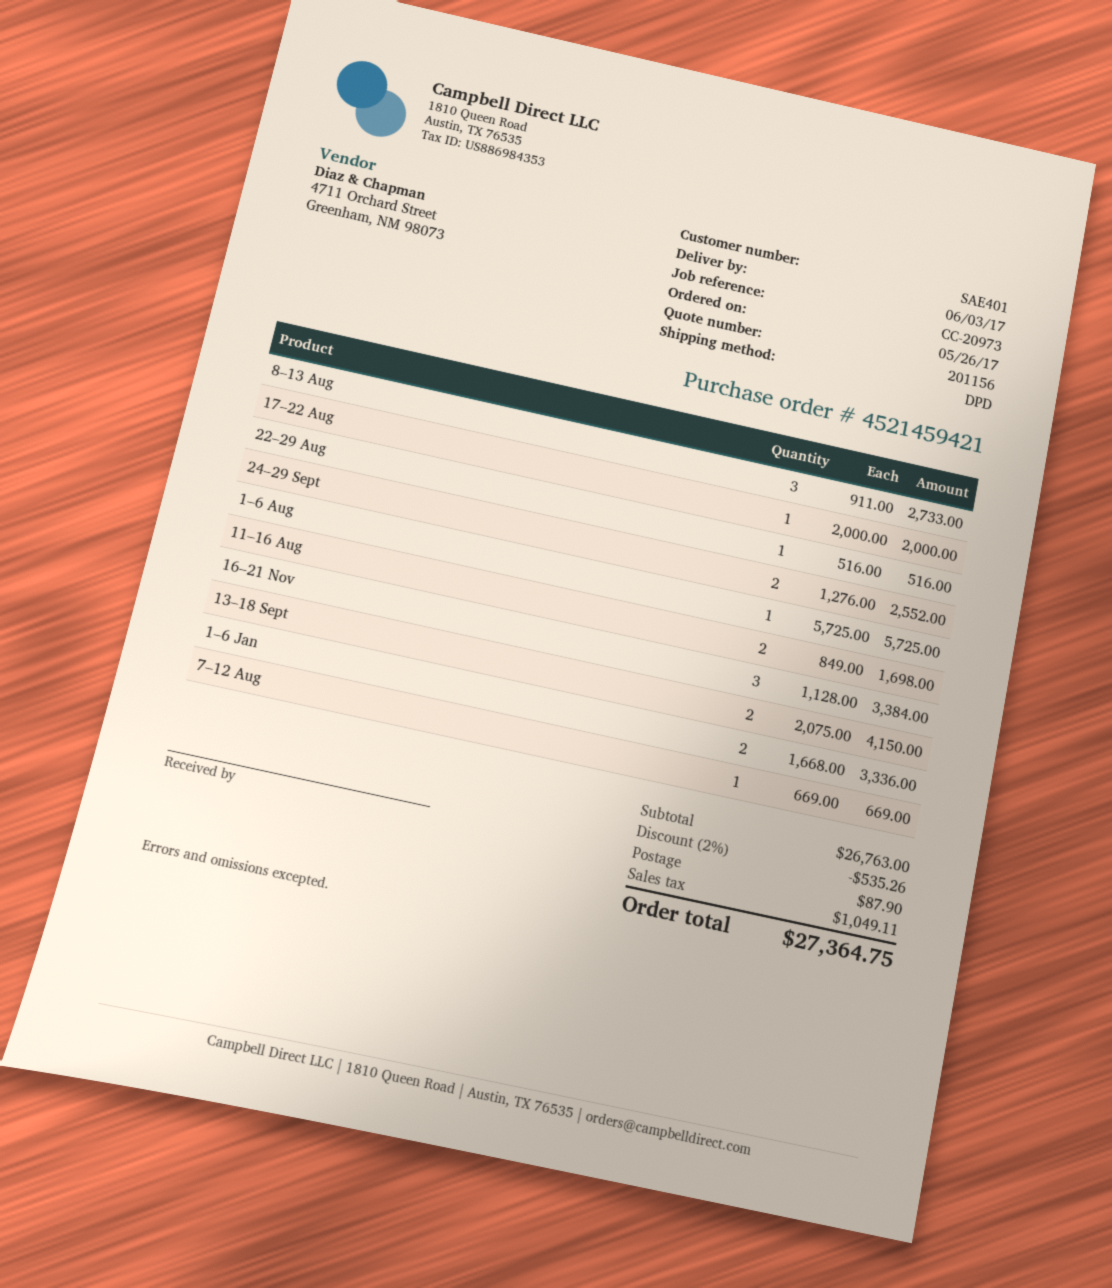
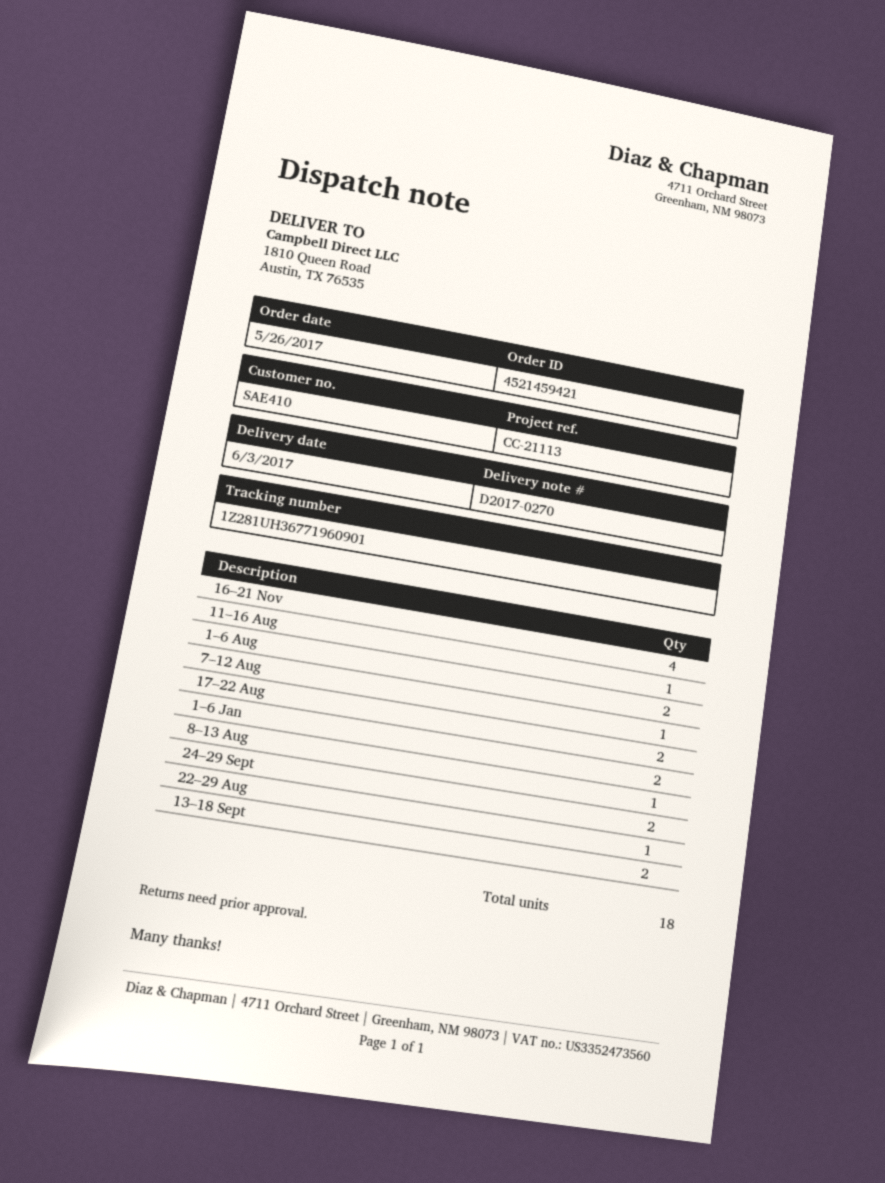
customer number: SAE401 -> SAE410
reference: CC-20973 -> CC-21113
8–13 Aug: 3 -> 1
17–22 Aug: 1 -> 2
1–6 Aug: 1 -> 2
11–16 Aug: 2 -> 1
16–21 Nov: 3 -> 4

